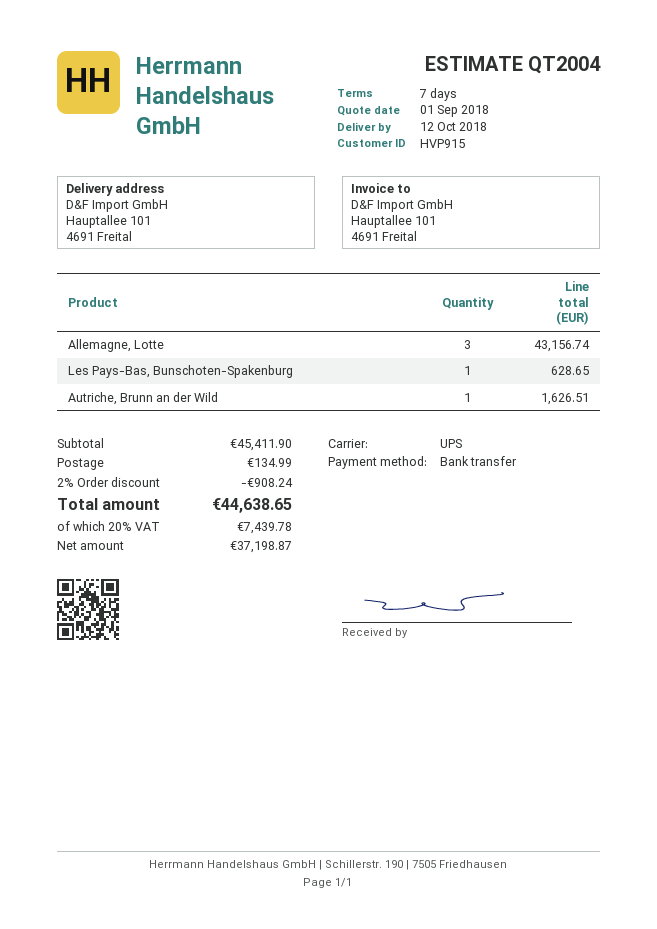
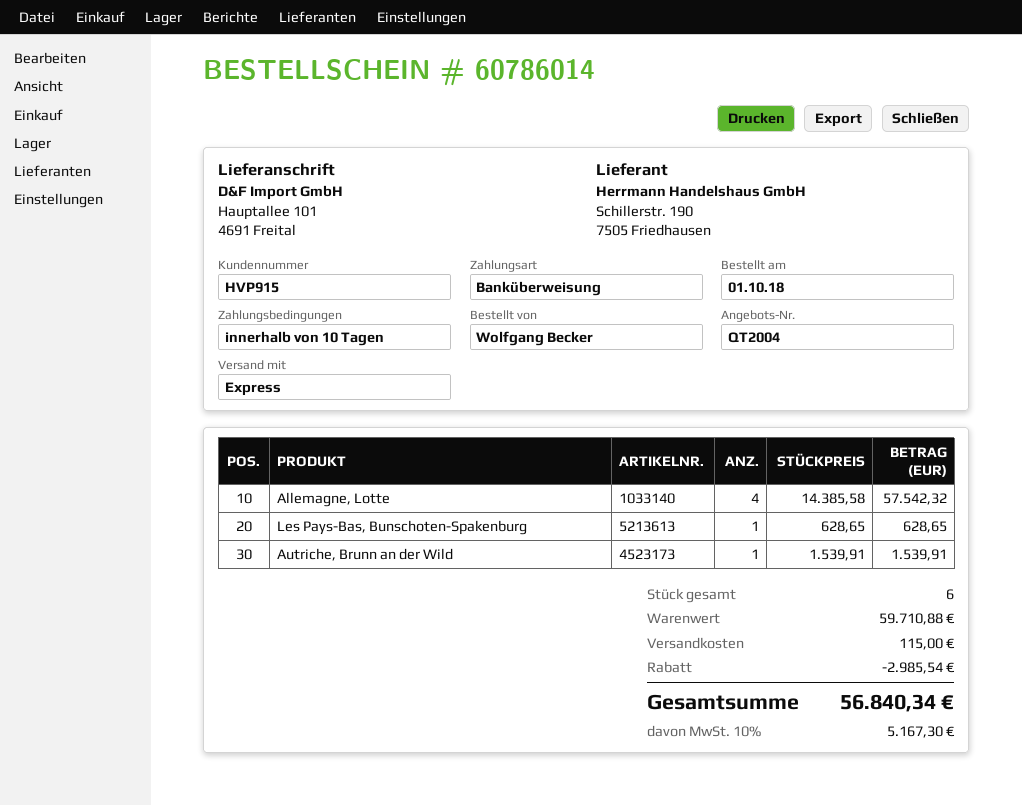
payment terms: 7 days -> 10 days
shipping method: UPS -> express
Allemagne, Lotte: 3 for 43156.74 -> 4 for 57542.32
Autriche, Brunn an der Wild: 1 for 1626.51 -> 1 for 1539.91
subtotal: 45411.90 -> 59710.88
discount: 908.24 -> 2985.54
shipping: 134.99 -> 115.00
tax: 20% = 7439.78 -> 10% = 5167.30
total: 44638.65 -> 56840.34

